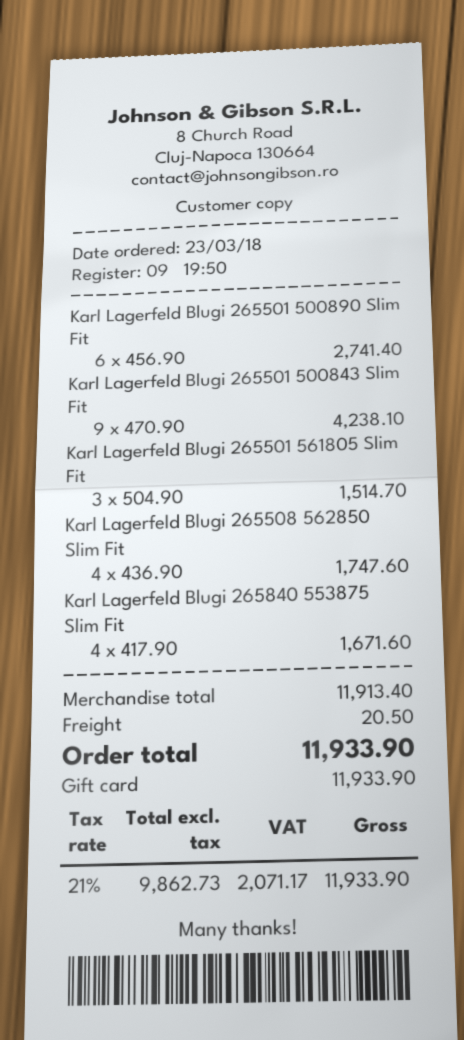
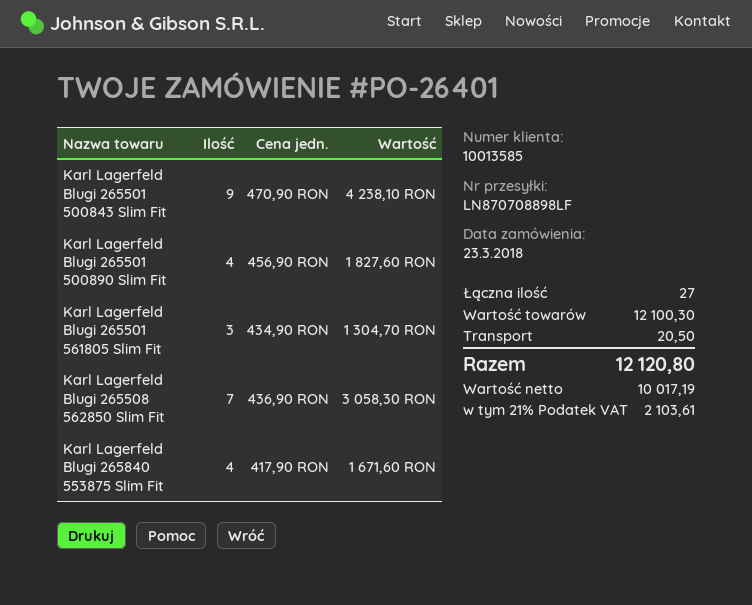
Karl Lagerfeld Blugi 265501 500890 Slim Fit: 6 x 456.90 = 2741.40 -> 4 x 456.90 = 1827.60
Karl Lagerfeld Blugi 265501 561805 Slim Fit: 3 x 504.90 = 1514.70 -> 3 x 434.90 = 1304.70
Karl Lagerfeld Blugi 265508 562850 Slim Fit: 4 x 436.90 = 1747.60 -> 7 x 436.90 = 3058.30
subtotal: 11913.40 -> 12100.30
net: 9862.73 -> 10017.19
tax: 21% = 2071.17 -> 21% = 2103.61
total: 11933.90 -> 12120.80

